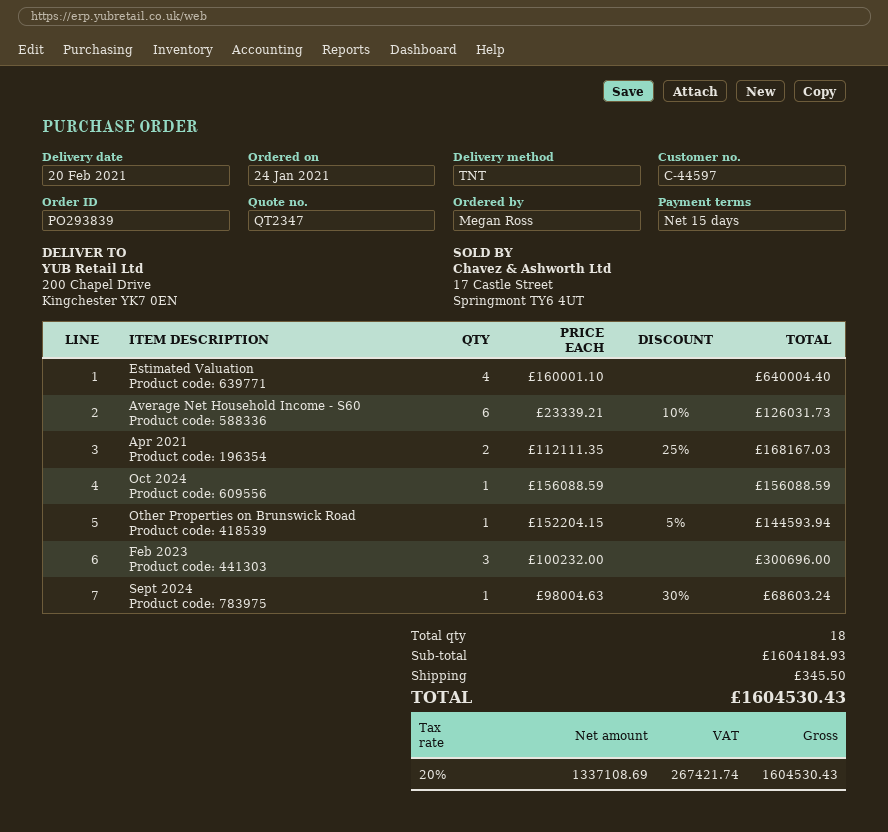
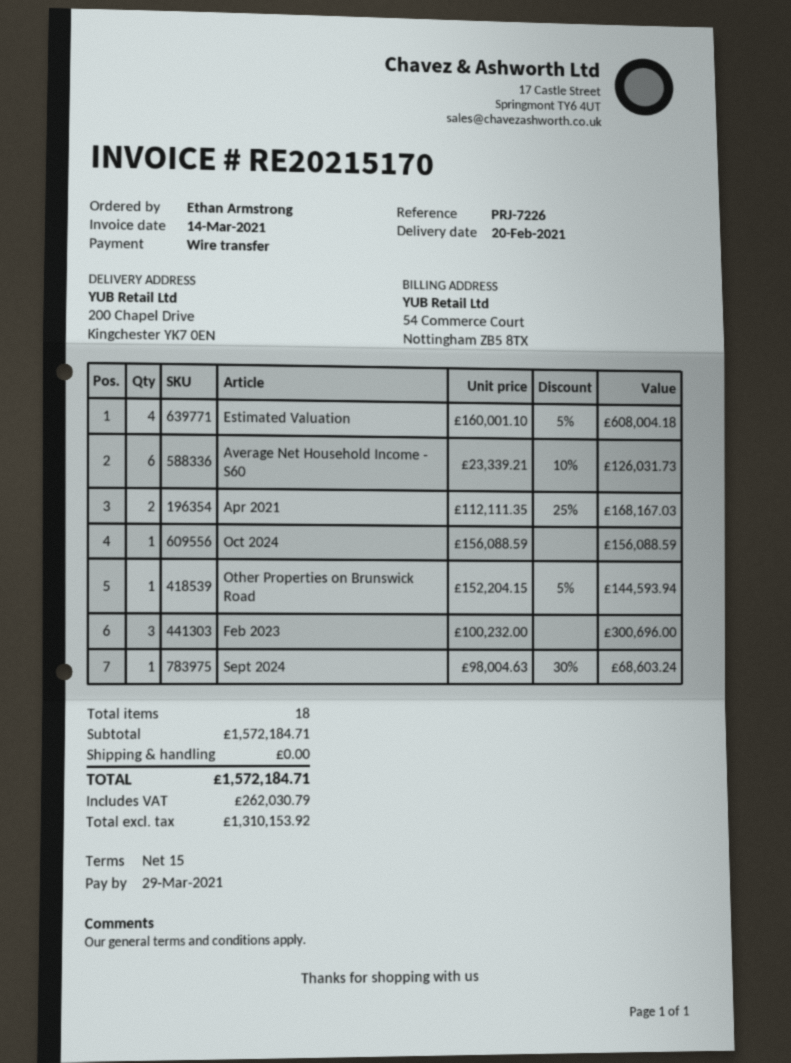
ordered by: Megan Ross -> Ethan Armstrong
Estimated Valuation: 4 x 160001.10 = 640004.40 -> 4 x 160001.10 - 5% = 608004.18
subtotal: 1604184.93 -> 1572184.71
shipping: 345.50 -> 0.00
net: 1337108.69 -> 1310153.92
tax: 267421.74 -> 262030.79
total: 1604530.43 -> 1572184.71

